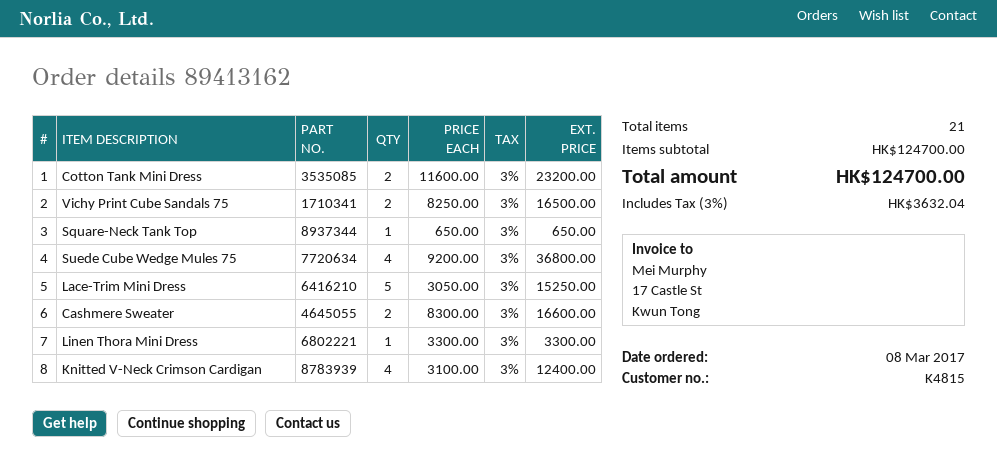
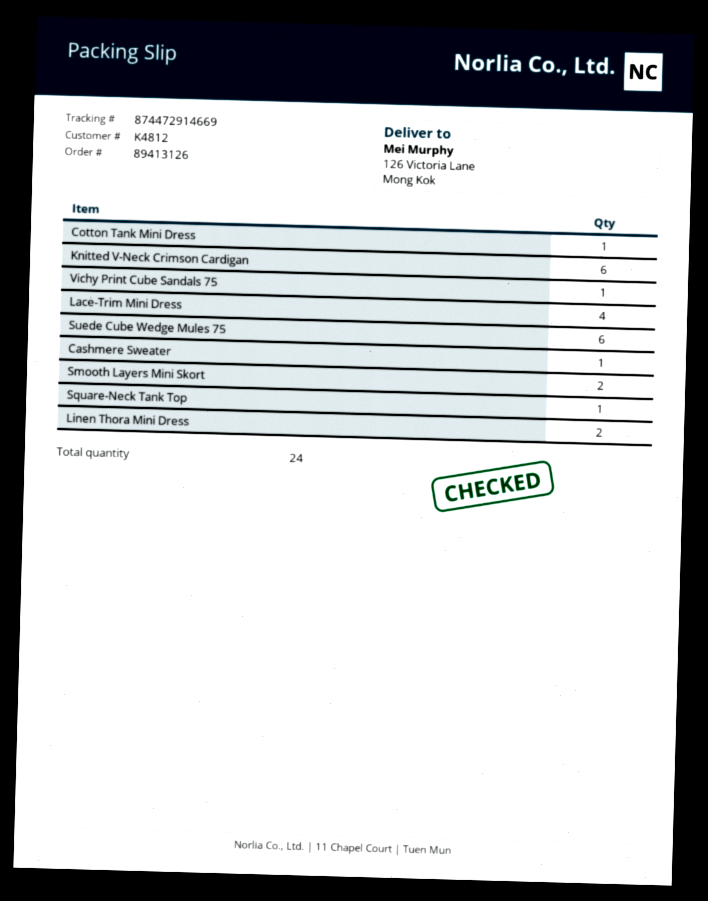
order number: 89413162 -> 89413126
customer number: K4815 -> K4812
Cotton Tank Mini Dress: 2 -> 1
Vichy Print Cube Sandals 75: 2 -> 1
Suede Cube Wedge Mules 75: 4 -> 6
Lace-Trim Mini Dress: 5 -> 4
Cashmere Sweater: 2 -> 1
Linen Thora Mini Dress: 1 -> 2
Knitted V-Neck Crimson Cardigan: 4 -> 6
Smooth Layers Mini Skort: none -> 2
total quantity: 21 -> 24

